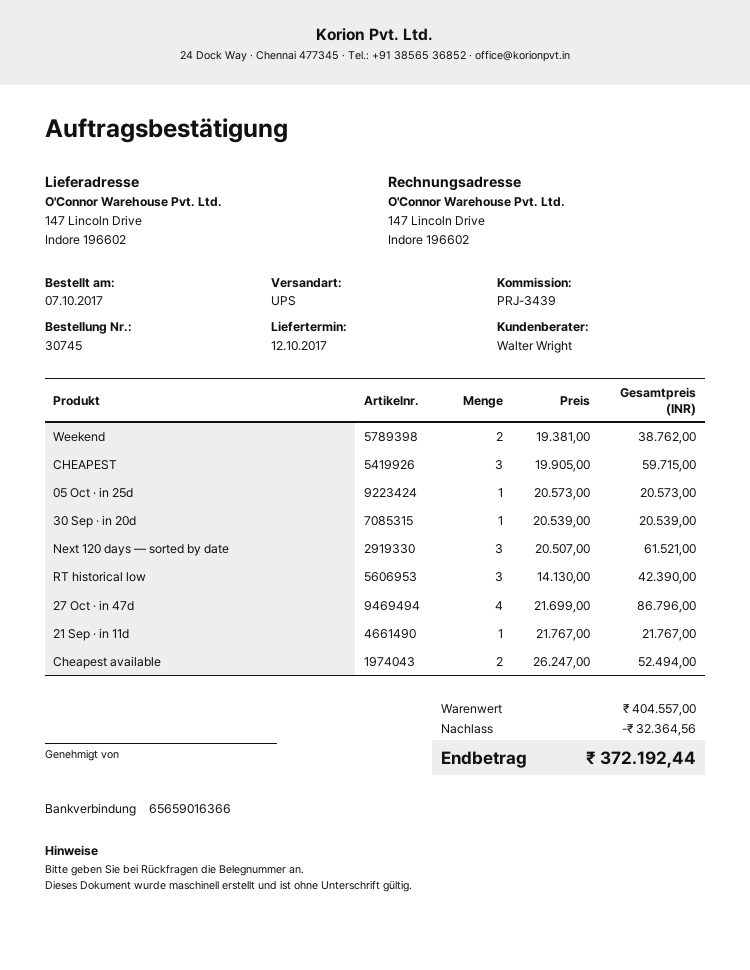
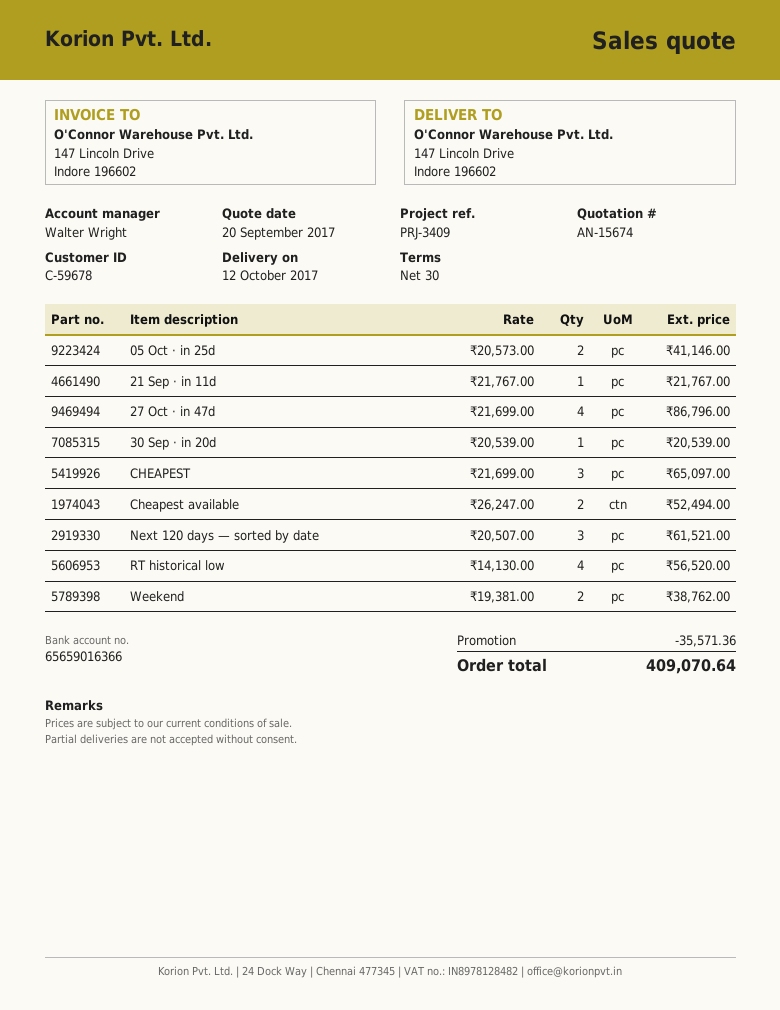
reference: PRJ-3439 -> PRJ-3409
CHEAPEST: 3 x 19905.00 = 59715.00 -> 3 x 21699.00 = 65097.00
05 Oct · in 25d: 1 x 20573.00 = 20573.00 -> 2 x 20573.00 = 41146.00
RT historical low: 3 x 14130.00 = 42390.00 -> 4 x 14130.00 = 56520.00
discount: 32364.56 -> 35571.36
total: 372192.44 -> 409070.64

